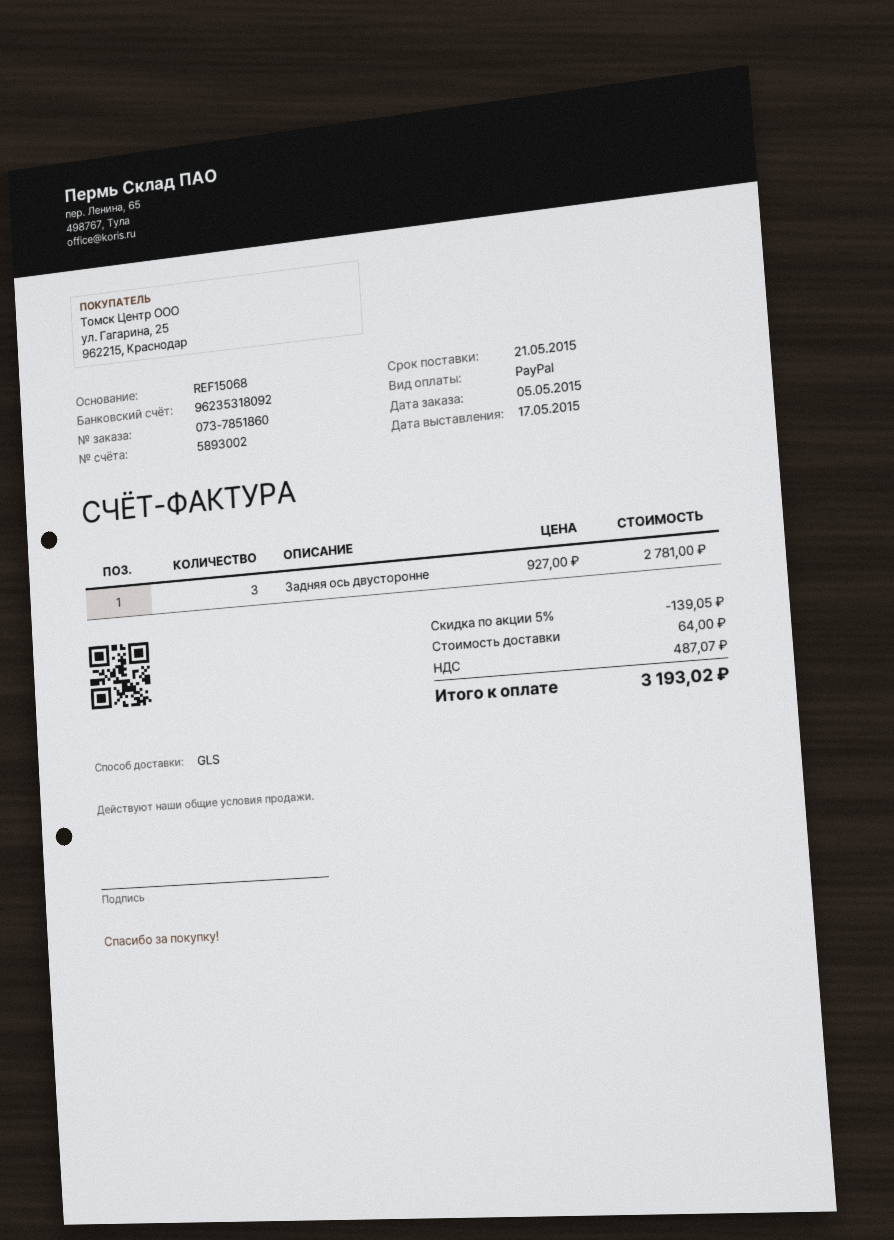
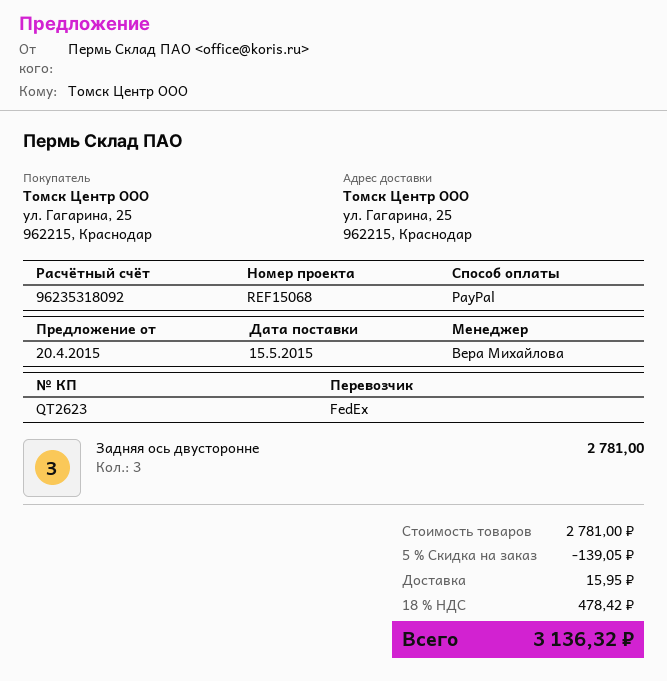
delivery date: 2015-05-21 -> 2015-05-15
shipping method: GLS -> FedEx
shipping: 64.00 -> 15.95
tax: 487.07 -> 478.42
total: 3193.02 -> 3136.32

